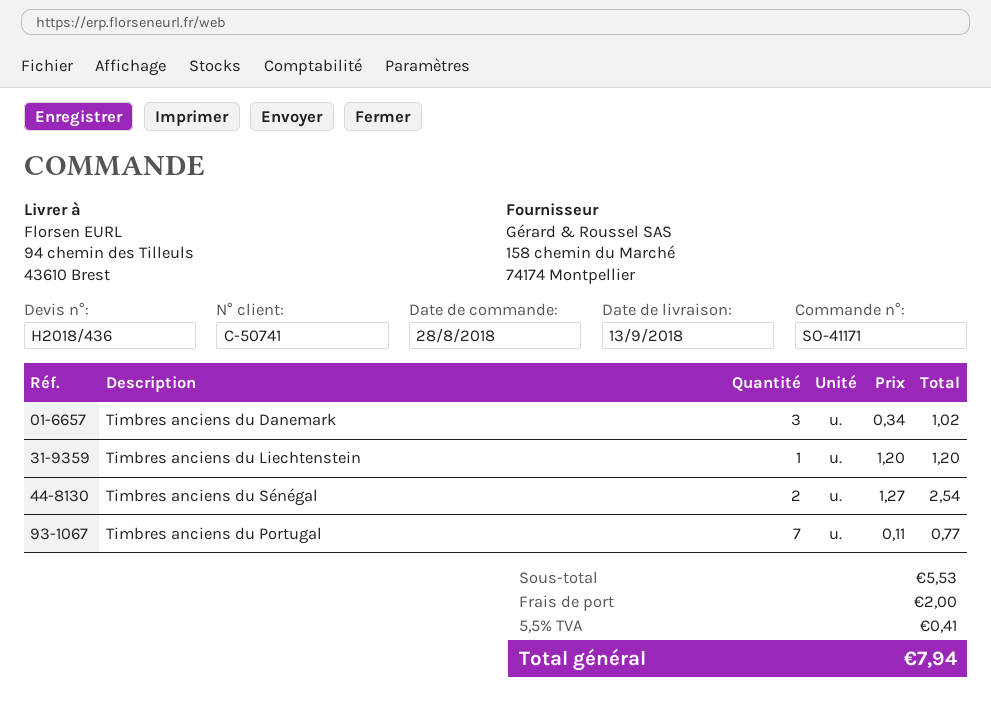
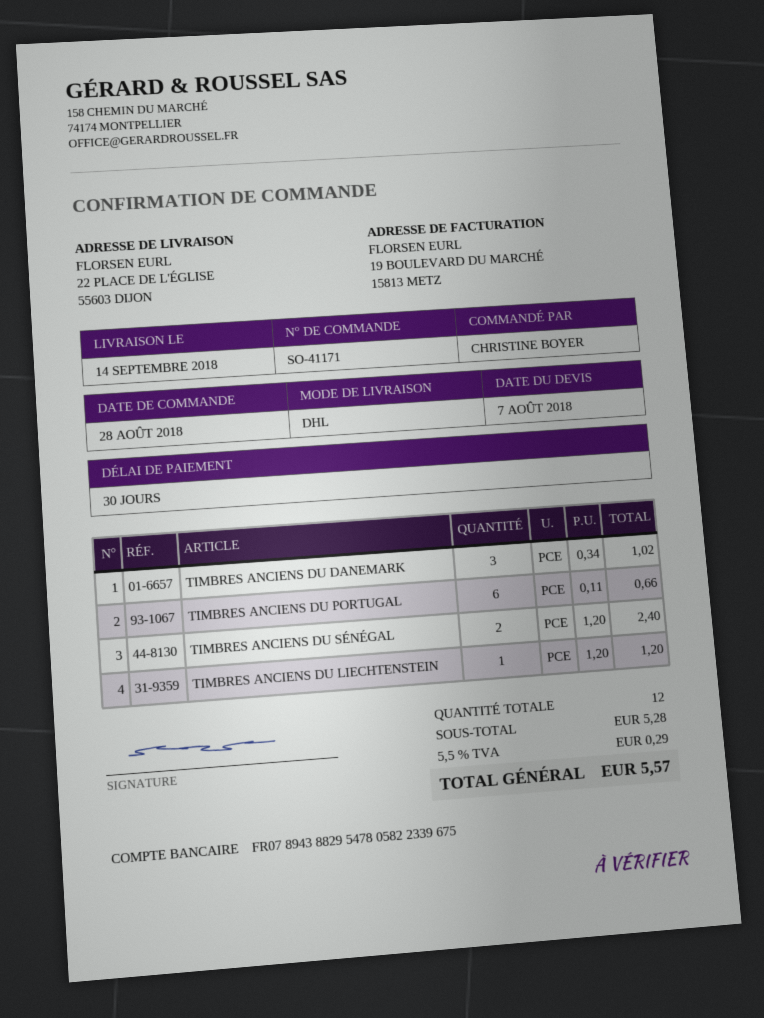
delivery date: 2018-09-13 -> 2018-09-14
ship to: 94 chemin des Tilleuls, 43610 Brest -> 22 PLACE DE L'ÉGLISE, 55603 DIJON
Timbres anciens du Sénégal: 2 x 1.27 = 2.54 -> 2 x 1.20 = 2.40
Timbres anciens du Portugal: 7 x 0.11 = 0.77 -> 6 x 0.11 = 0.66
subtotal: 5.53 -> 5.28
shipping: 2.00 -> none
tax: 5.5% = 0.41 -> 5.5% = 0.29
total: 7.94 -> 5.57

